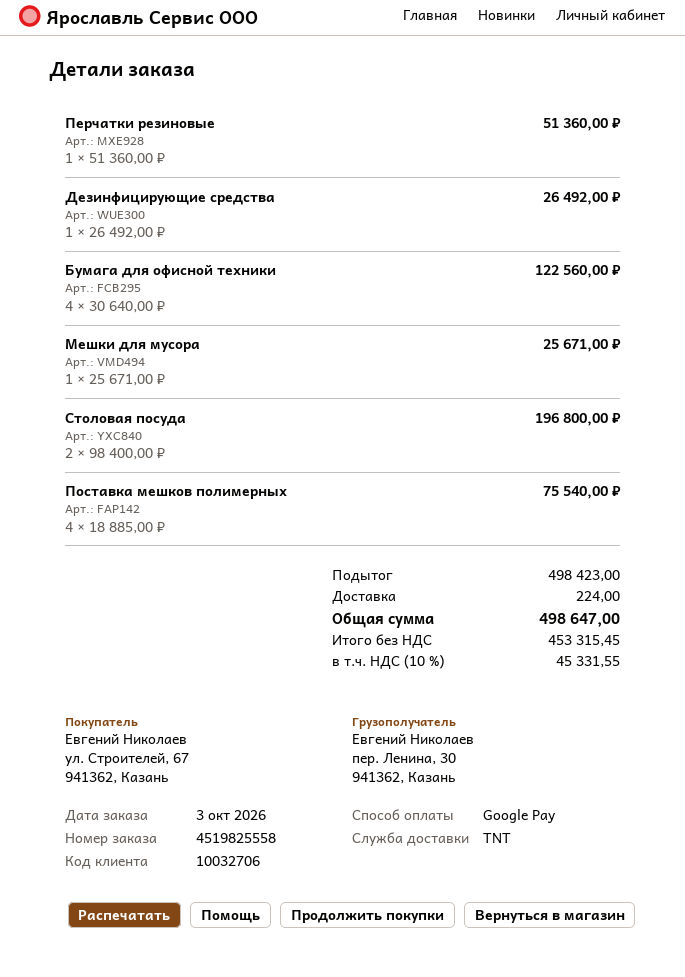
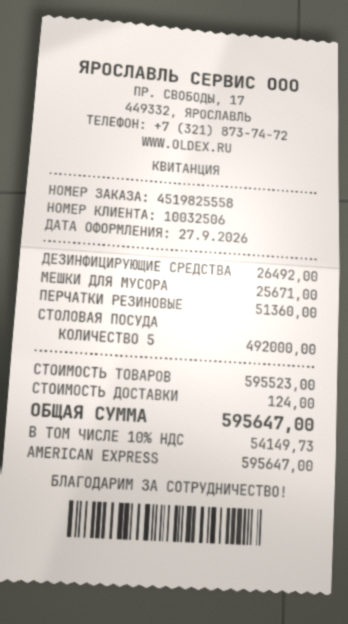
order date: 2026-10-03 -> 2026-09-27
customer number: 10032706 -> 10032506
payment method: Google Pay -> American Express
Бумага для офисной техники: 4 for 122560.00 -> none
Столовая посуда: 2 for 196800.00 -> 5 for 492000.00
Поставка мешков полимерных: 4 for 75540.00 -> none
subtotal: 498423.00 -> 595523.00
shipping: 224.00 -> 124.00
tax: 10% = 45331.55 -> 10% = 54149.73
total: 498647.00 -> 595647.00

